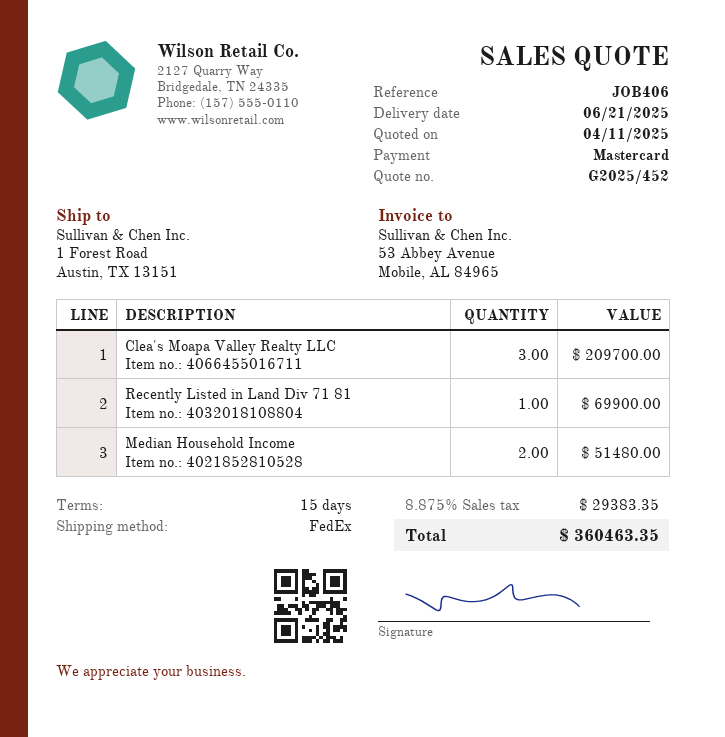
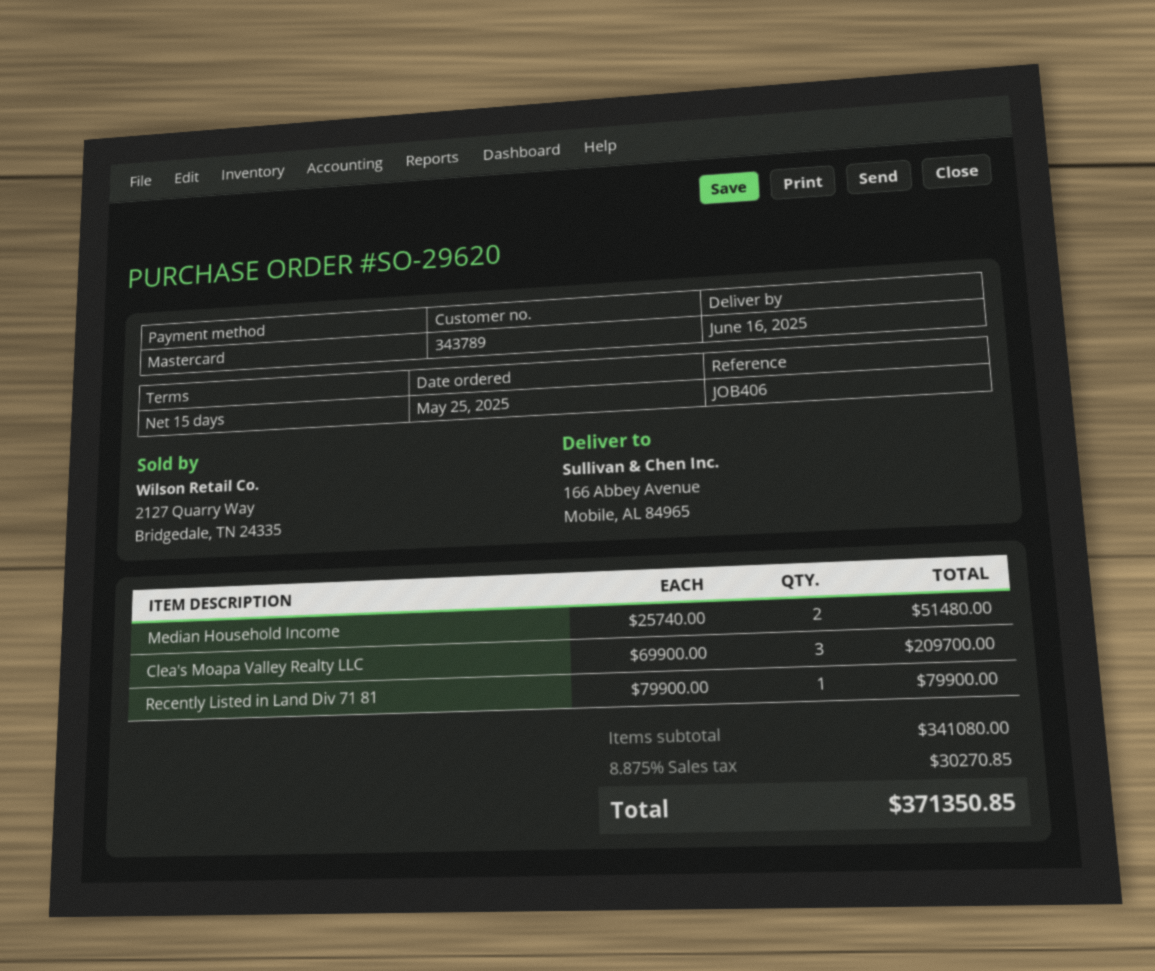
delivery date: 2025-06-21 -> 2025-06-16
ship to: 1 Forest Road, Austin, TX 13151 -> 166 Abbey Avenue, Mobile, AL 84965
Recently Listed in Land Div 71 81: 1 for 69900.00 -> 1 for 79900.00
tax: 8.875% = 29383.35 -> 8.875% = 30270.85
total: 360463.35 -> 371350.85

